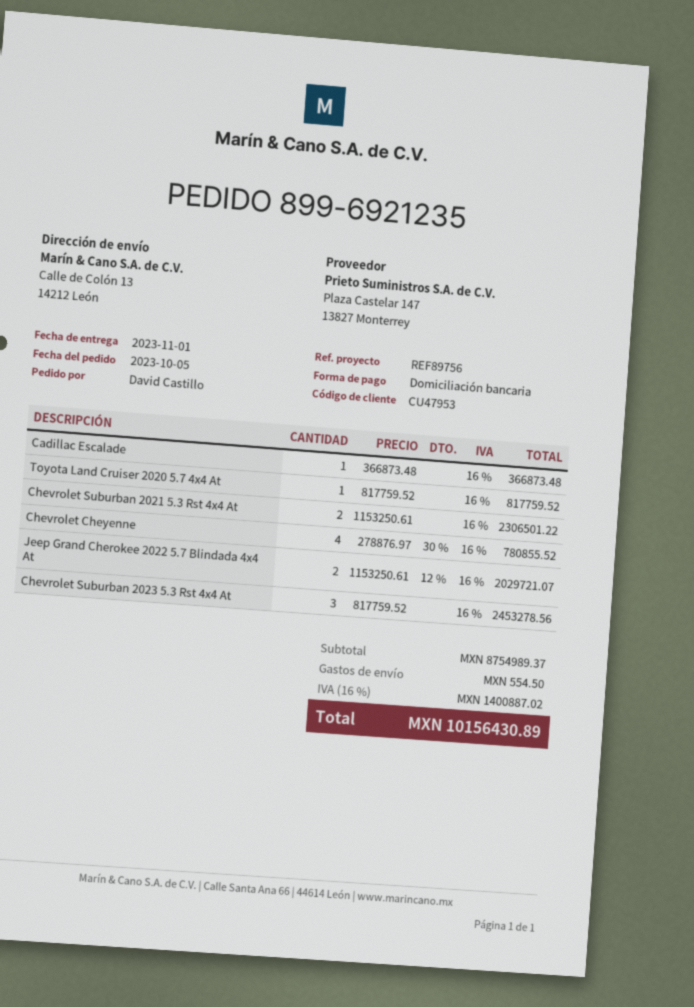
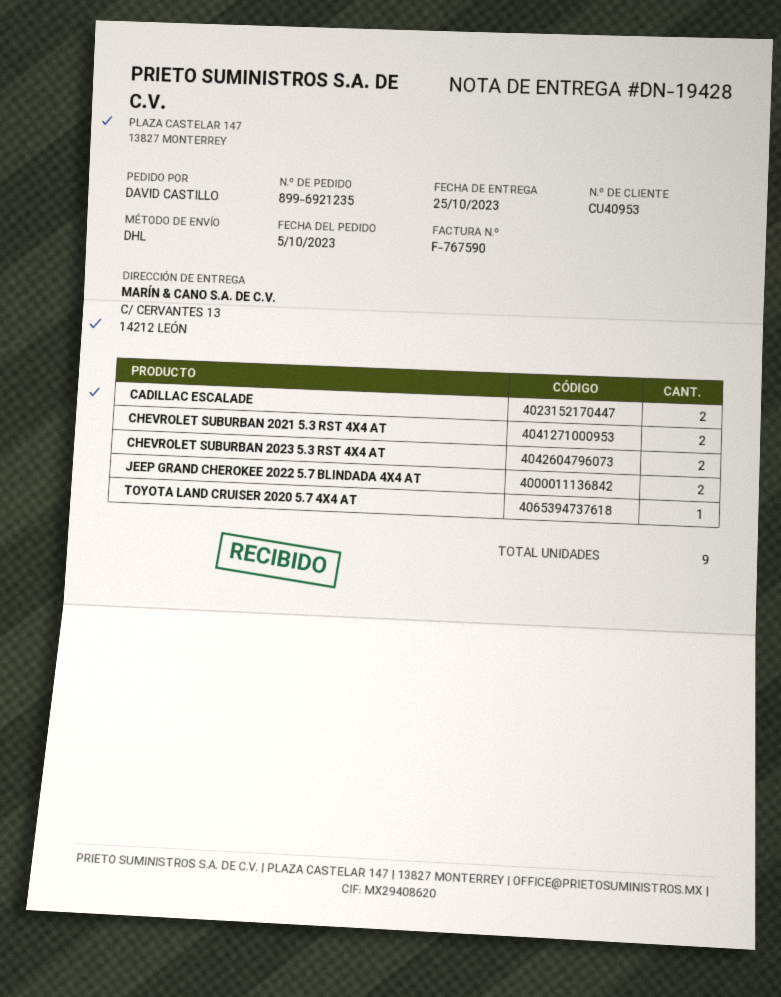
delivery date: 2023-11-01 -> 2023-10-25
customer number: CU47953 -> CU40953
ship to: Calle de Colón 13, 14212 León -> C/ CERVANTES 13, 14212 LEÓN
Cadillac Escalade: 1 -> 2
Chevrolet Cheyenne: 4 -> none
Chevrolet Suburban 2023 5.3 Rst 4x4 At: 3 -> 2

